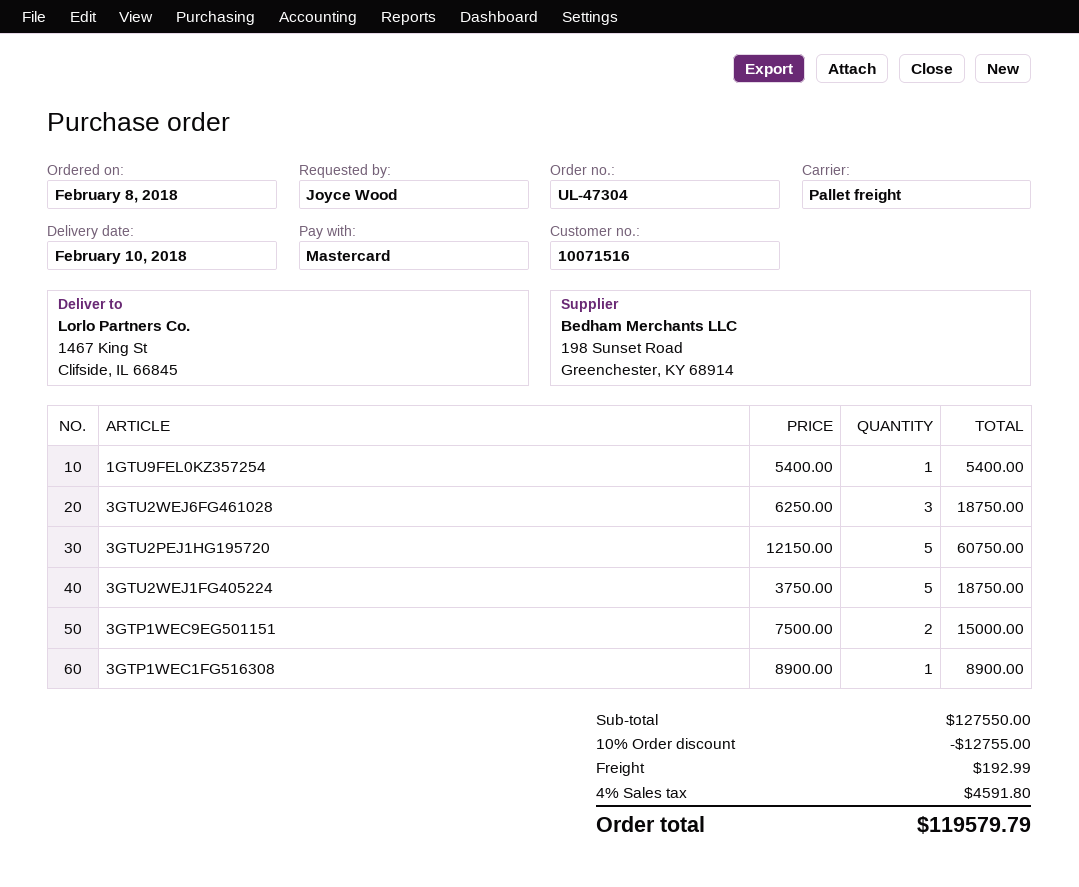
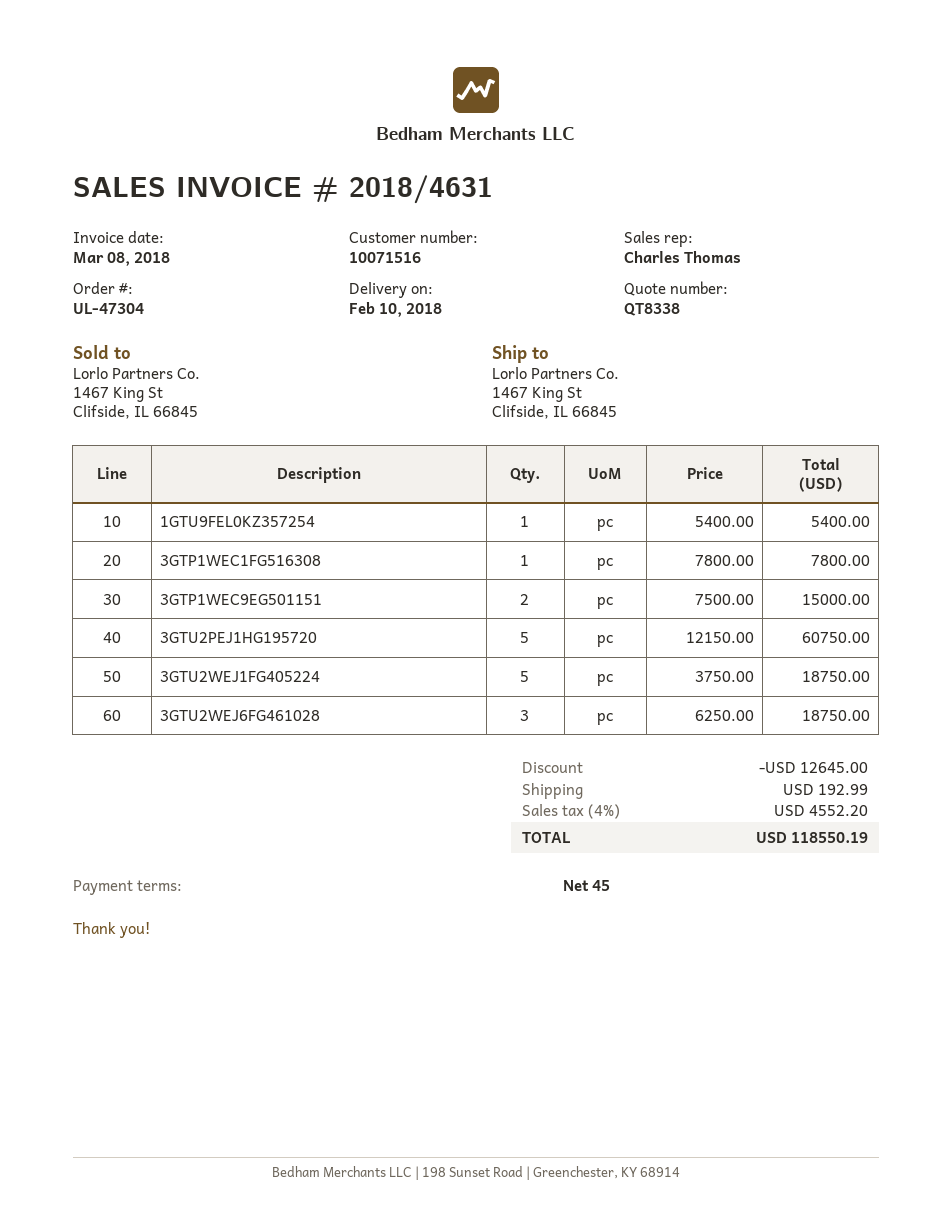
3GTP1WEC1FG516308: 1 x 8900.00 = 8900.00 -> 1 x 7800.00 = 7800.00
discount: 12755.00 -> 12645.00
tax: 4% = 4591.80 -> 4% = 4552.20
total: 119579.79 -> 118550.19

